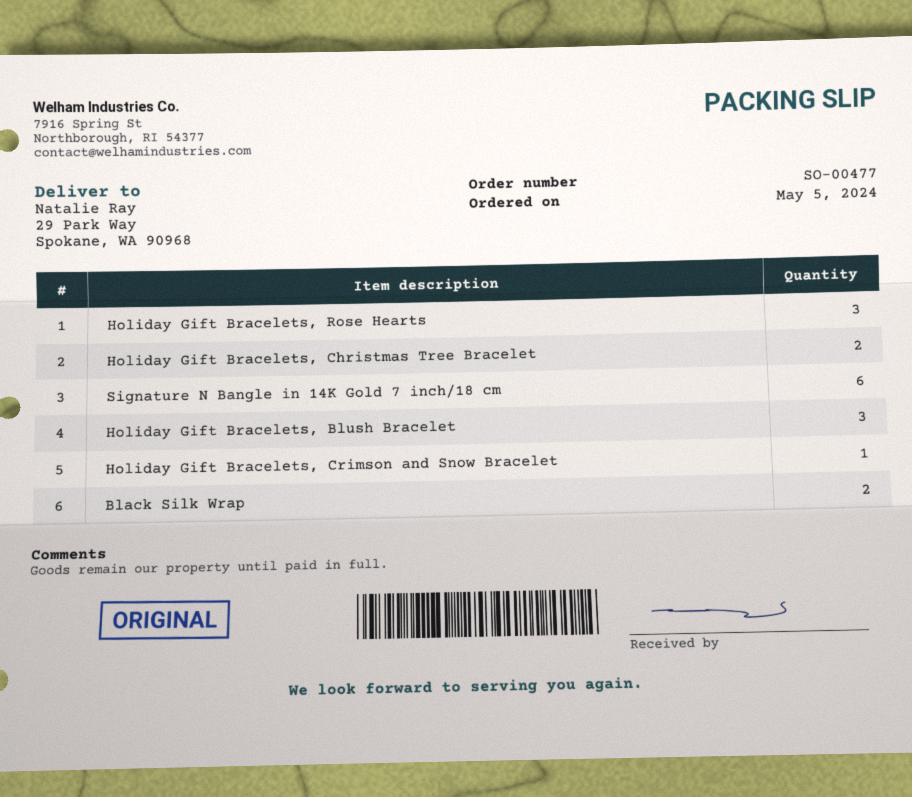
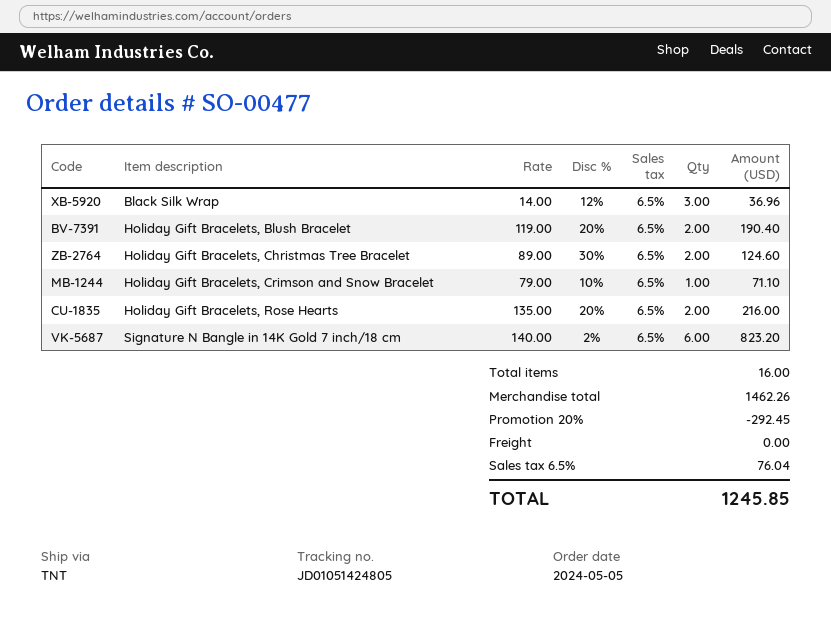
Holiday Gift Bracelets, Rose Hearts: 3 -> 2
Holiday Gift Bracelets, Blush Bracelet: 3 -> 2
Black Silk Wrap: 2 -> 3

